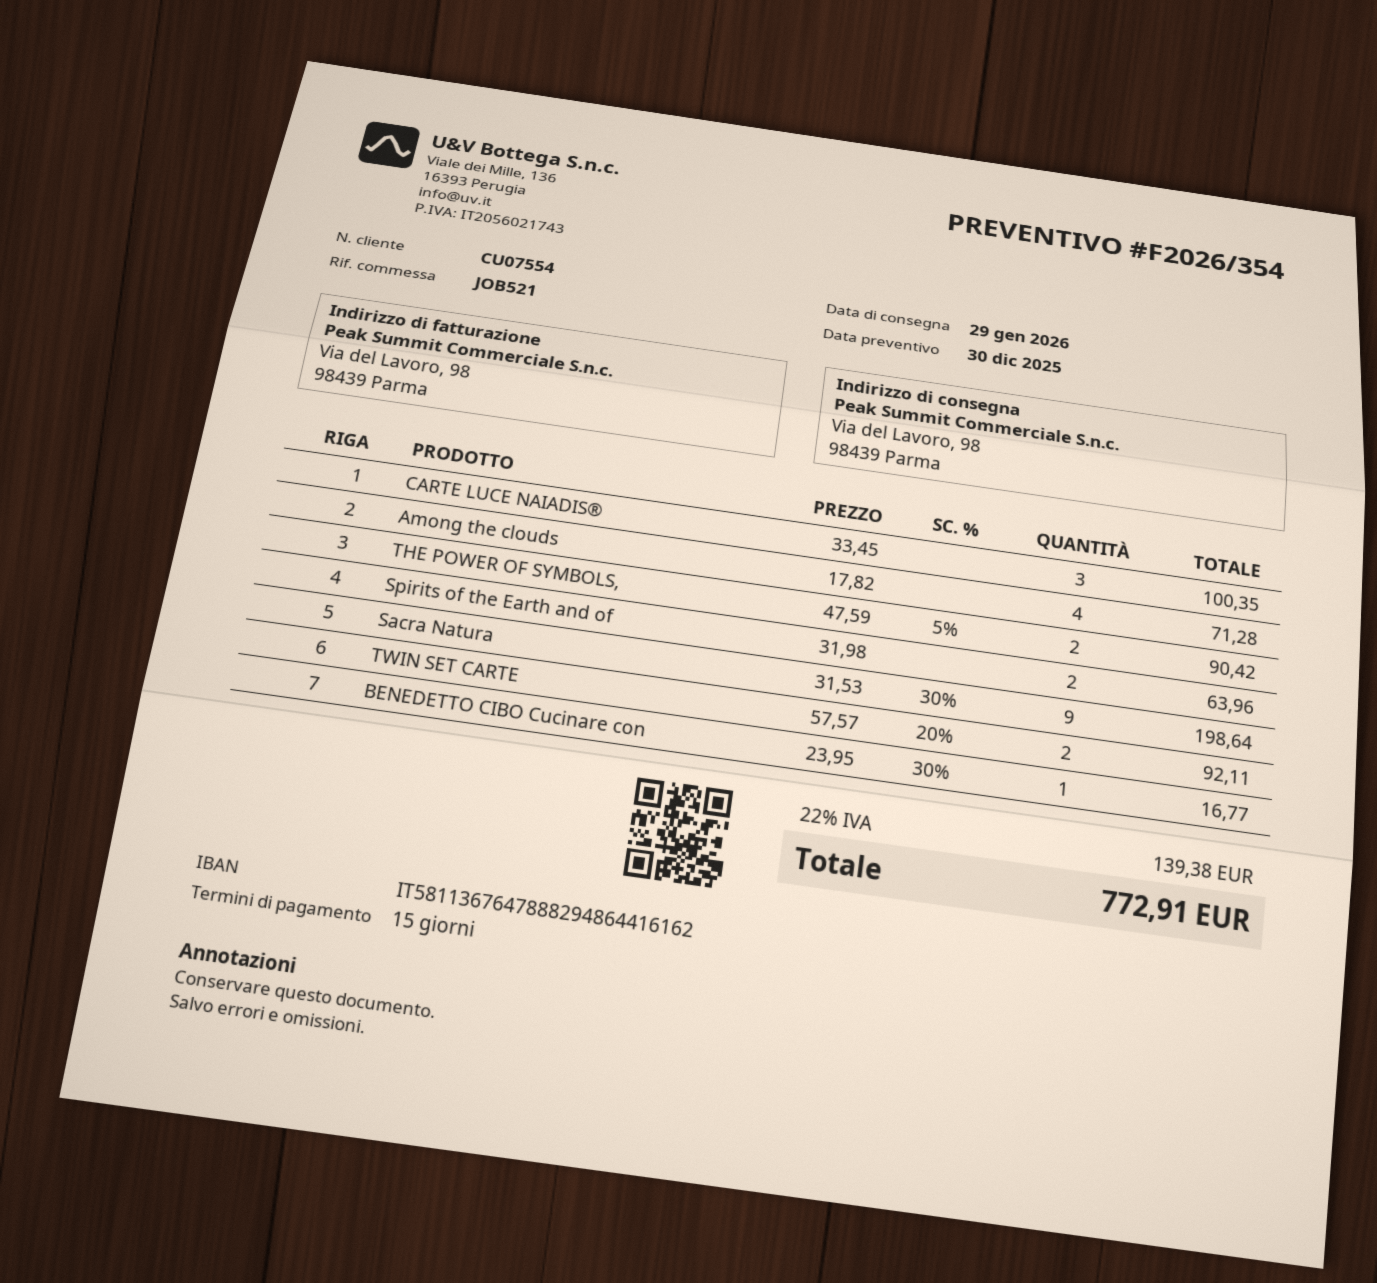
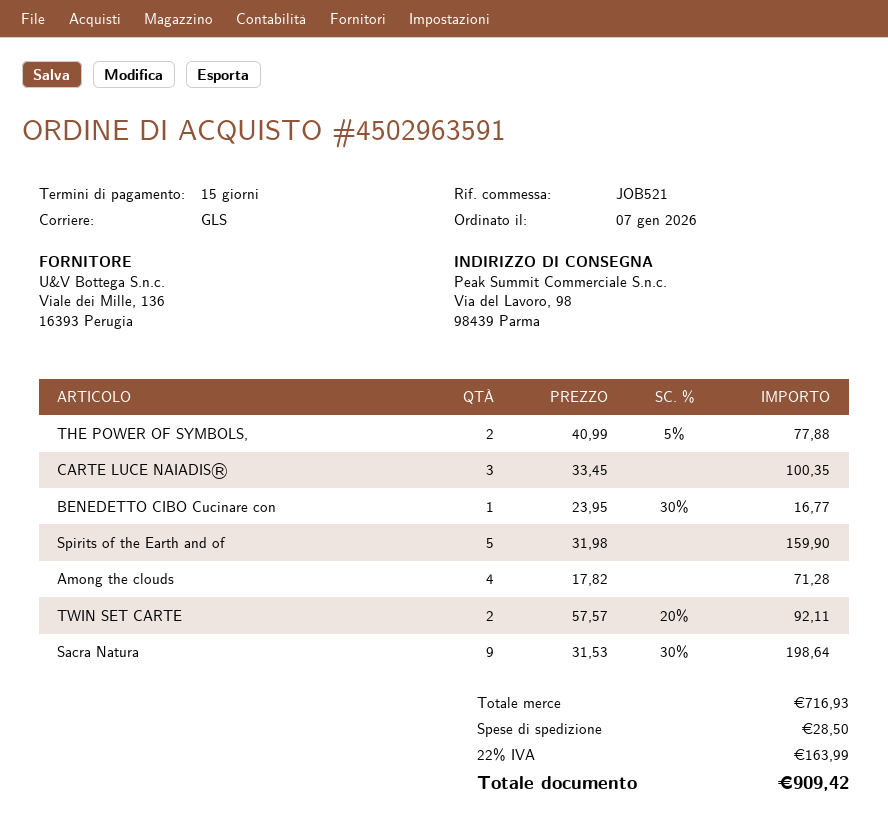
THE POWER OF SYMBOLS,: 2 x 47.59 - 5% = 90.42 -> 2 x 40.99 - 5% = 77.88
Spirits of the Earth and of: 2 x 31.98 = 63.96 -> 5 x 31.98 = 159.90
shipping: none -> 28.50
tax: 22% = 139.38 -> 22% = 163.99
total: 772.91 -> 909.42

